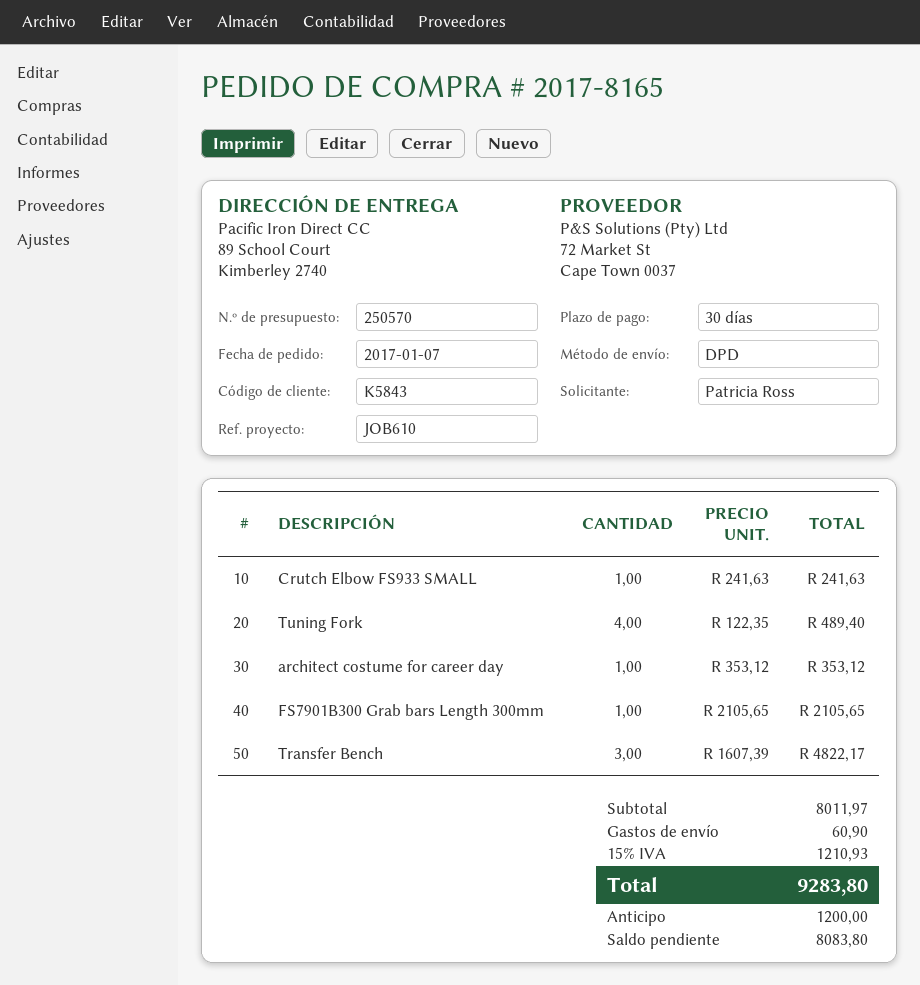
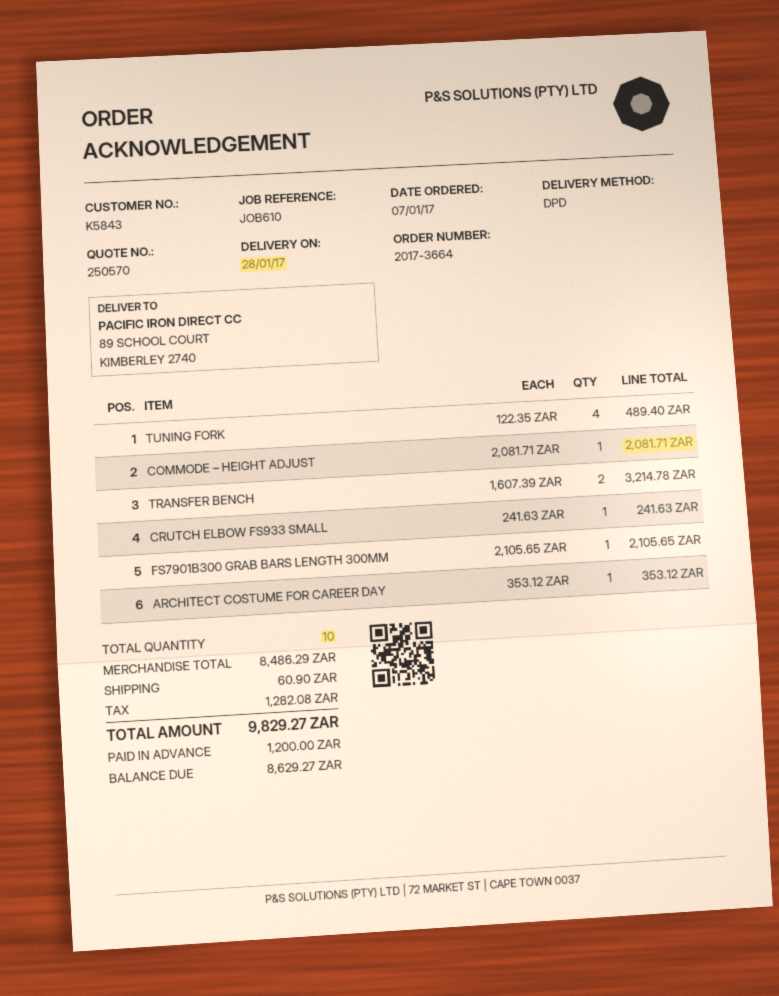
order number: 2017-8165 -> 2017-3664
Transfer Bench: 3 x 1607.39 = 4822.17 -> 2 x 1607.39 = 3214.78
COMMODE – HEIGHT ADJUST: none -> 1 x 2081.71 = 2081.71
subtotal: 8011.97 -> 8486.29
tax: 1210.93 -> 1282.08
total: 9283.80 -> 9829.27
balance: 8083.80 -> 8629.27

